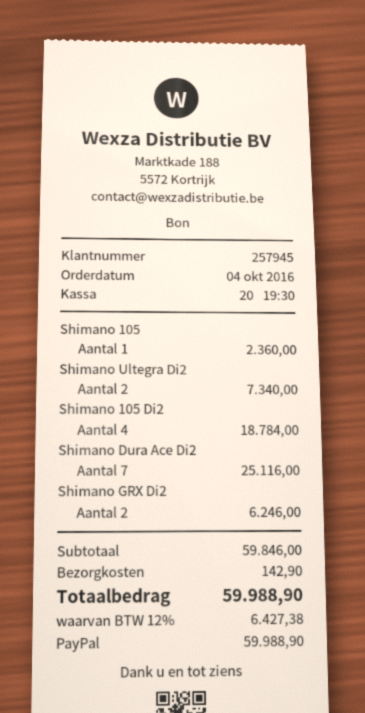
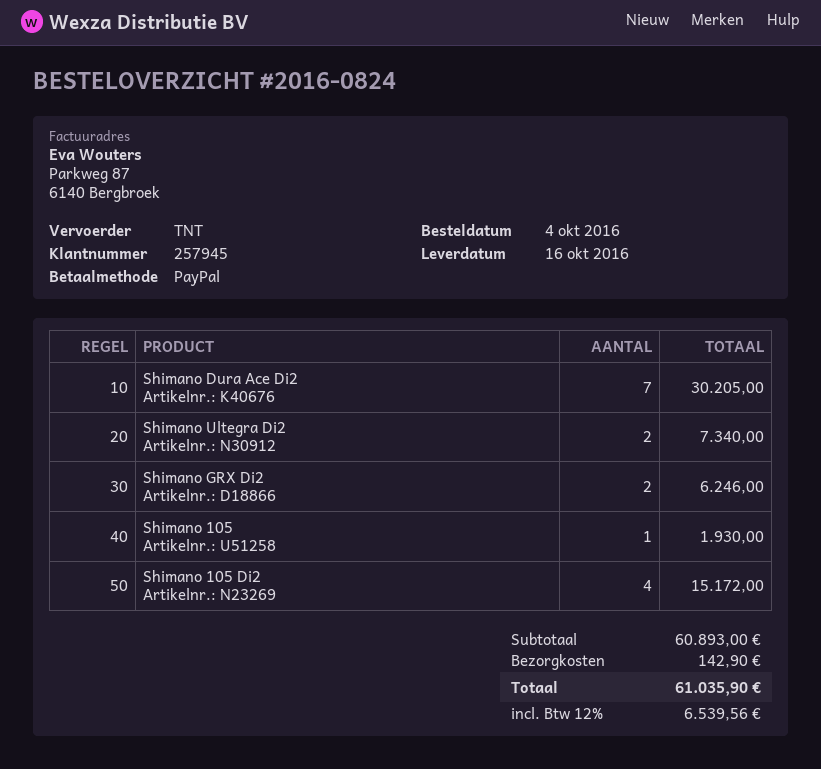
Shimano 105: 1 for 2360.00 -> 1 for 1930.00
Shimano 105 Di2: 4 for 18784.00 -> 4 for 15172.00
Shimano Dura Ace Di2: 7 for 25116.00 -> 7 for 30205.00
subtotal: 59846.00 -> 60893.00
tax: 12% = 6427.38 -> 12% = 6539.56
total: 59988.90 -> 61035.90

